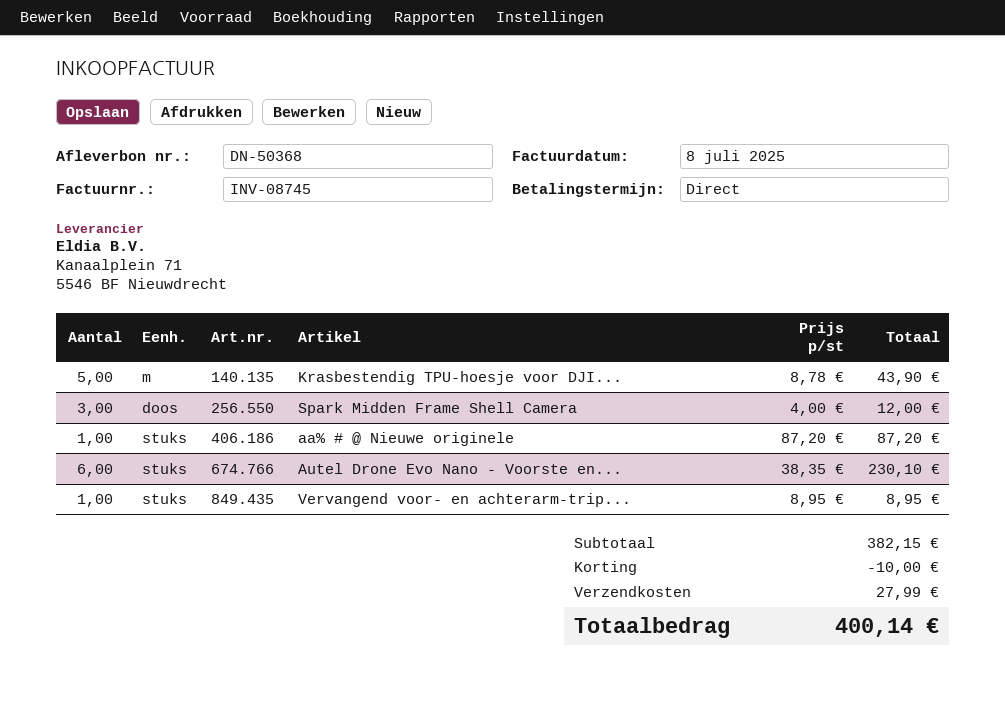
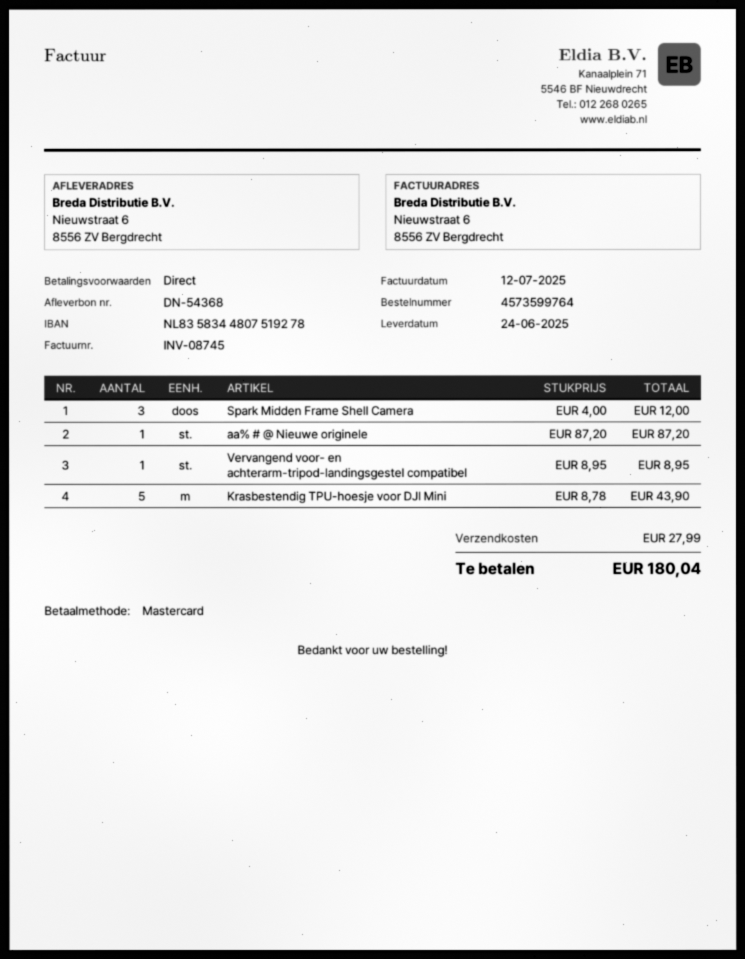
delivery note number: DN-50368 -> DN-54368
invoice date: 2025-07-08 -> 2025-07-12
Autel Drone Evo Nano - Voorste en...: 6 x 38.35 = 230.10 -> none
discount: 10.00 -> none
total: 400.14 -> 180.04

